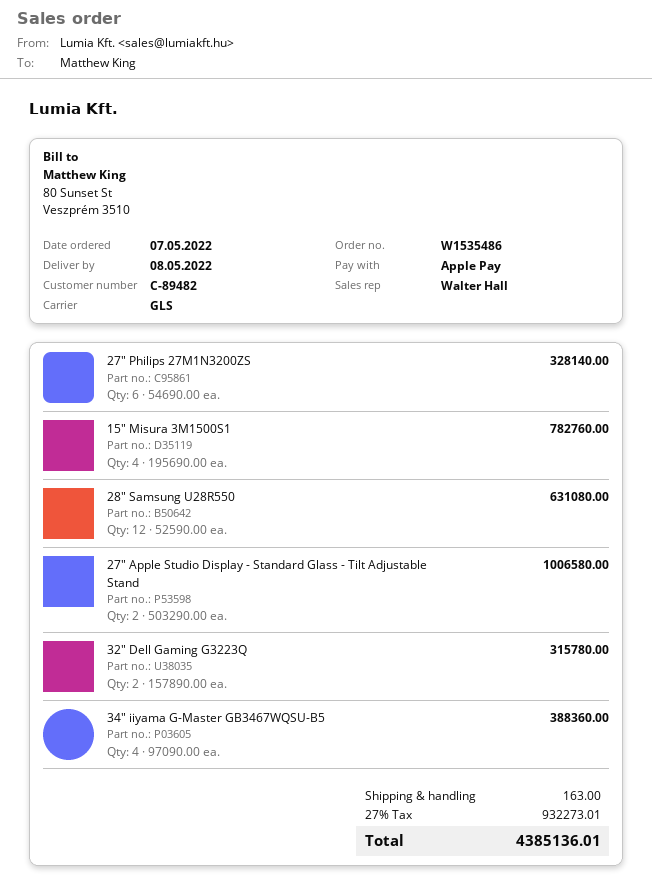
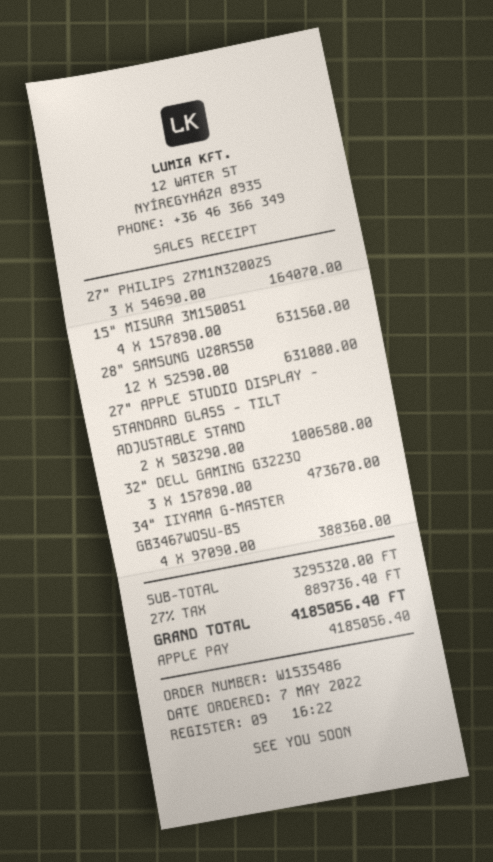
27" Philips 27M1N3200ZS: 6 x 54690.00 = 328140.00 -> 3 x 54690.00 = 164070.00
15" Misura 3M1500S1: 4 x 195690.00 = 782760.00 -> 4 x 157890.00 = 631560.00
32" Dell Gaming G3223Q: 2 x 157890.00 = 315780.00 -> 3 x 157890.00 = 473670.00
shipping: 163.00 -> none
tax: 27% = 932273.01 -> 27% = 889736.40
total: 4385136.01 -> 4185056.40

